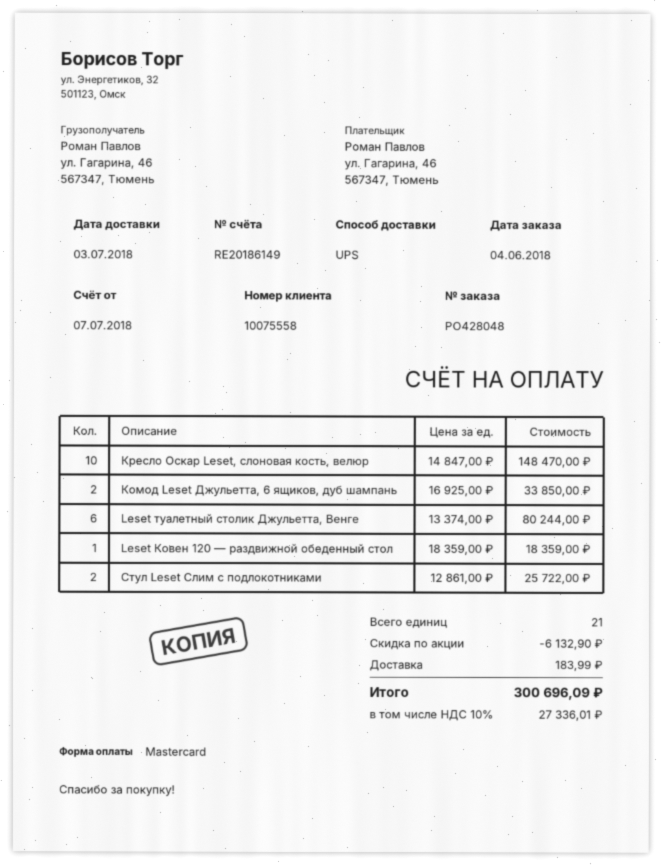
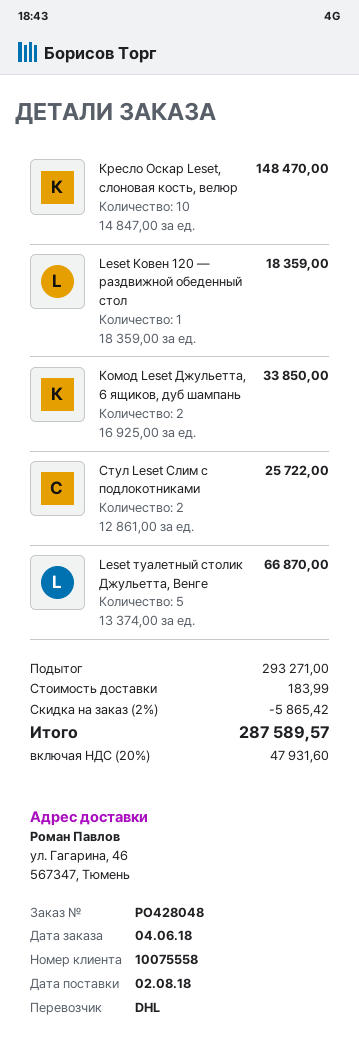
delivery date: 2018-07-03 -> 2018-08-02
shipping method: UPS -> DHL
Leset туалетный столик Джульетта, Венге: 6 x 13374.00 = 80244.00 -> 5 x 13374.00 = 66870.00
discount: 6132.90 -> 5865.42
tax: 10% = 27336.01 -> 20% = 47931.60
total: 300696.09 -> 287589.57

